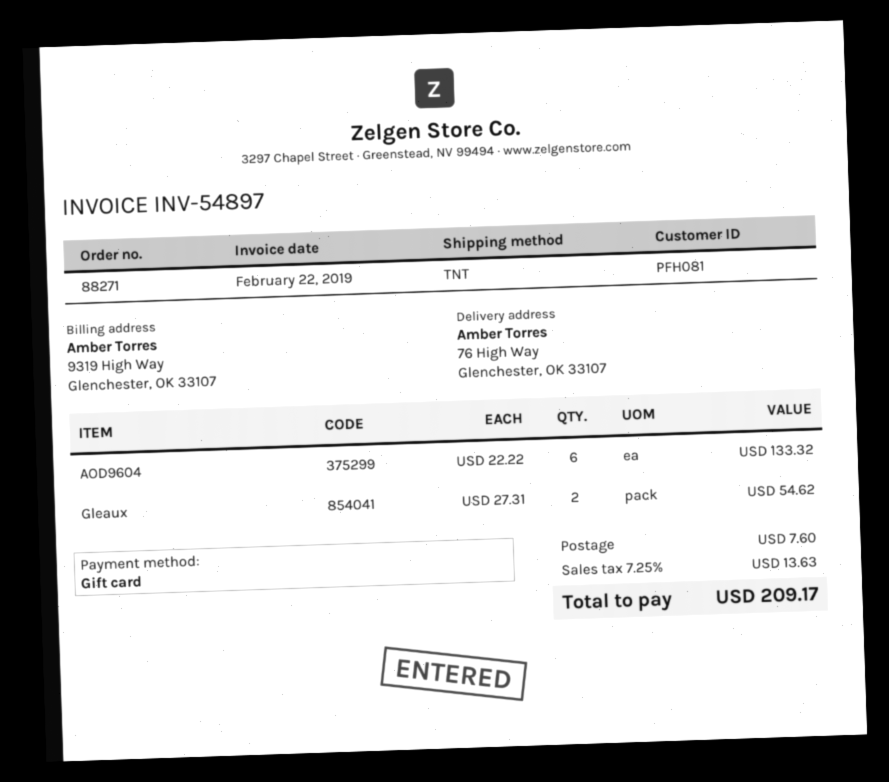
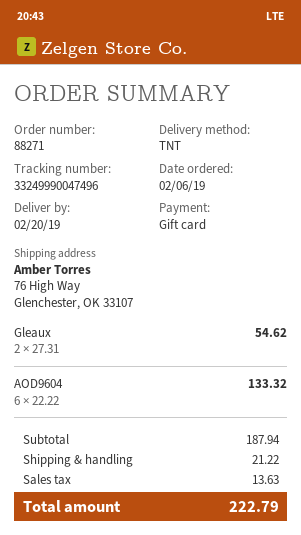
shipping: 7.60 -> 21.22
total: 209.17 -> 222.79

